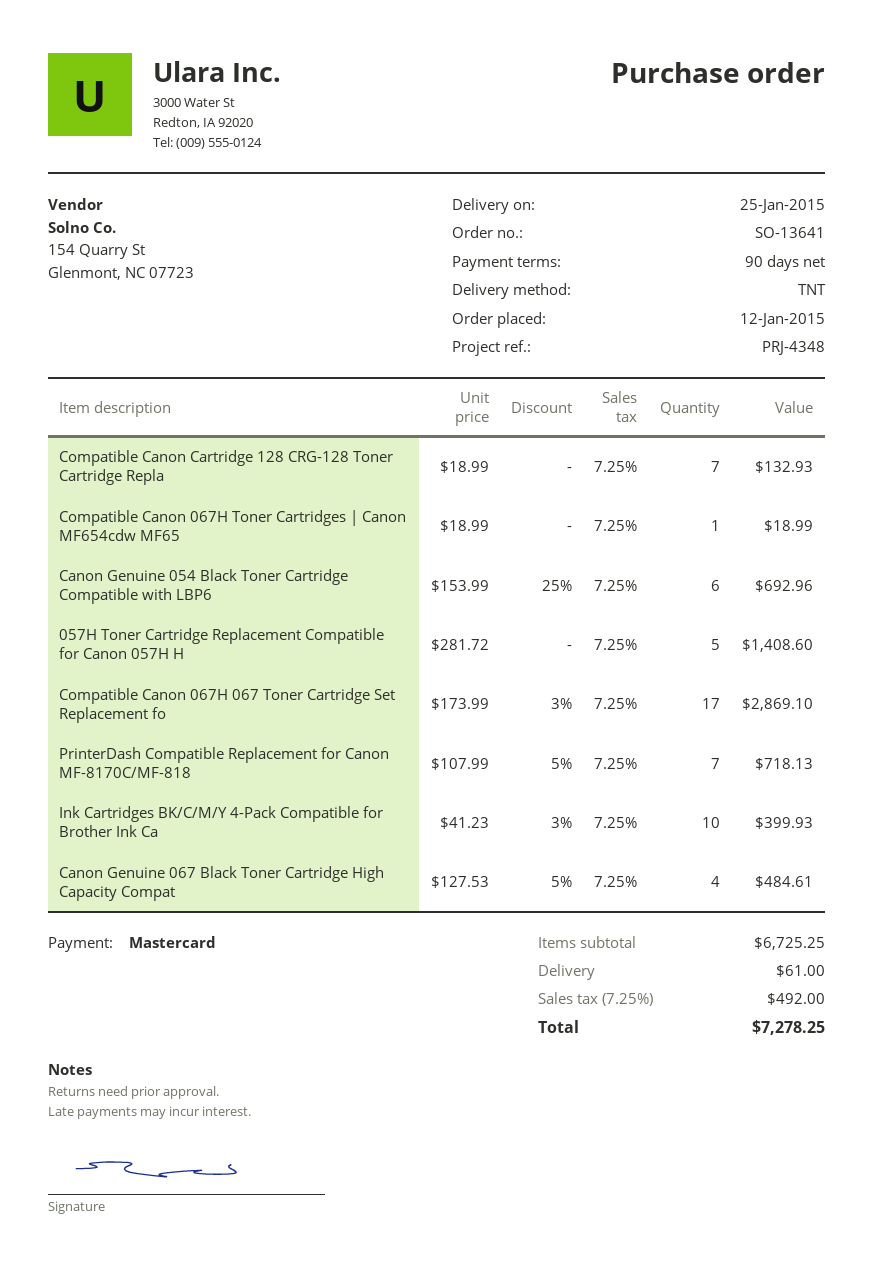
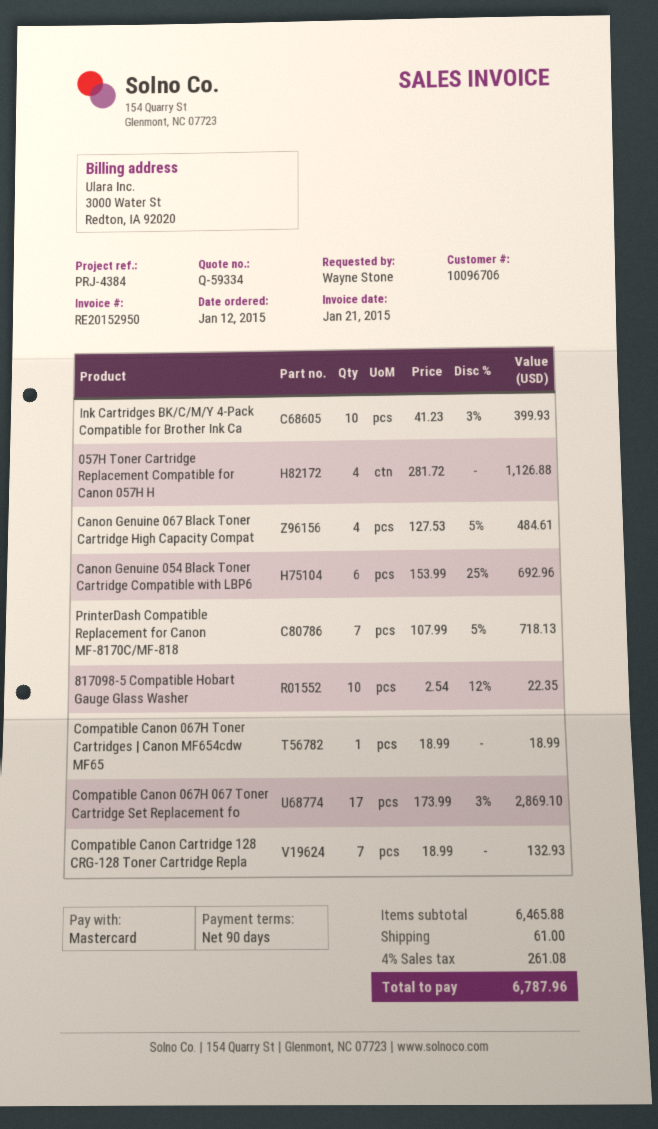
reference: PRJ-4348 -> PRJ-4384
057H Toner Cartridge Replacement Compatible for Canon 057H H: 5 x 281.72 = 1408.60 -> 4 x 281.72 = 1126.88
817098-5 Compatible Hobart Gauge Glass Washer: none -> 10 x 2.54 - 12% = 22.35
subtotal: 6725.25 -> 6465.88
tax: 7.25% = 492.00 -> 4% = 261.08
total: 7278.25 -> 6787.96

